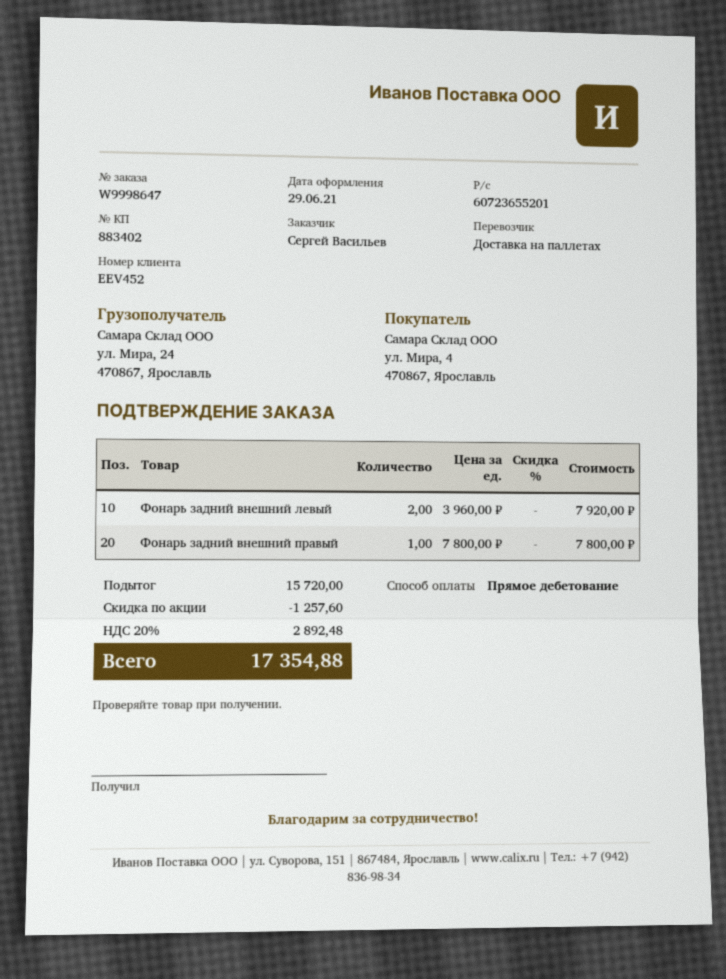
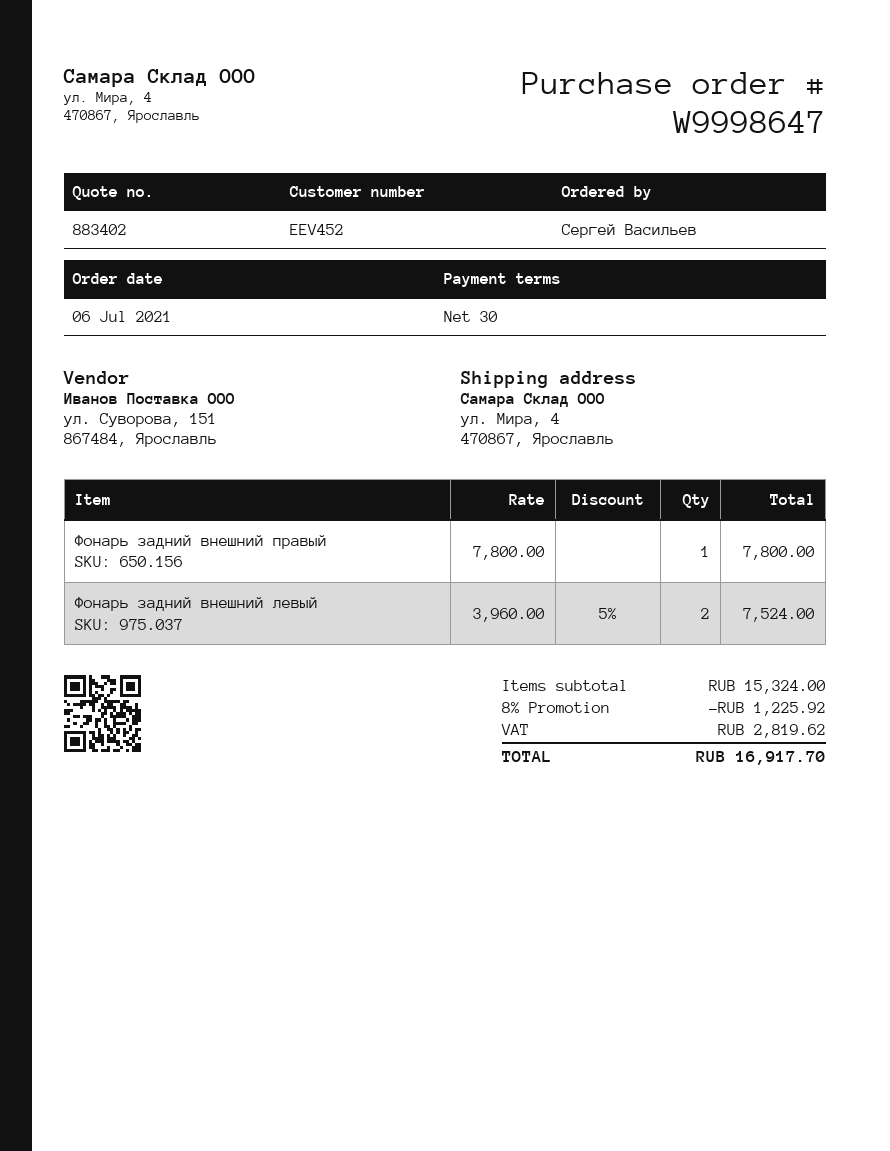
order date: 2021-06-29 -> 2021-07-06
ship to: ул. Мира, 24, 470867, Ярославль -> ул. Мира, 4, 470867, Ярославль
Фонарь задний внешний левый: 2 x 3960.00 = 7920.00 -> 2 x 3960.00 - 5% = 7524.00
subtotal: 15720.00 -> 15324.00
discount: 1257.60 -> 1225.92
tax: 2892.48 -> 2819.62
total: 17354.88 -> 16917.70

